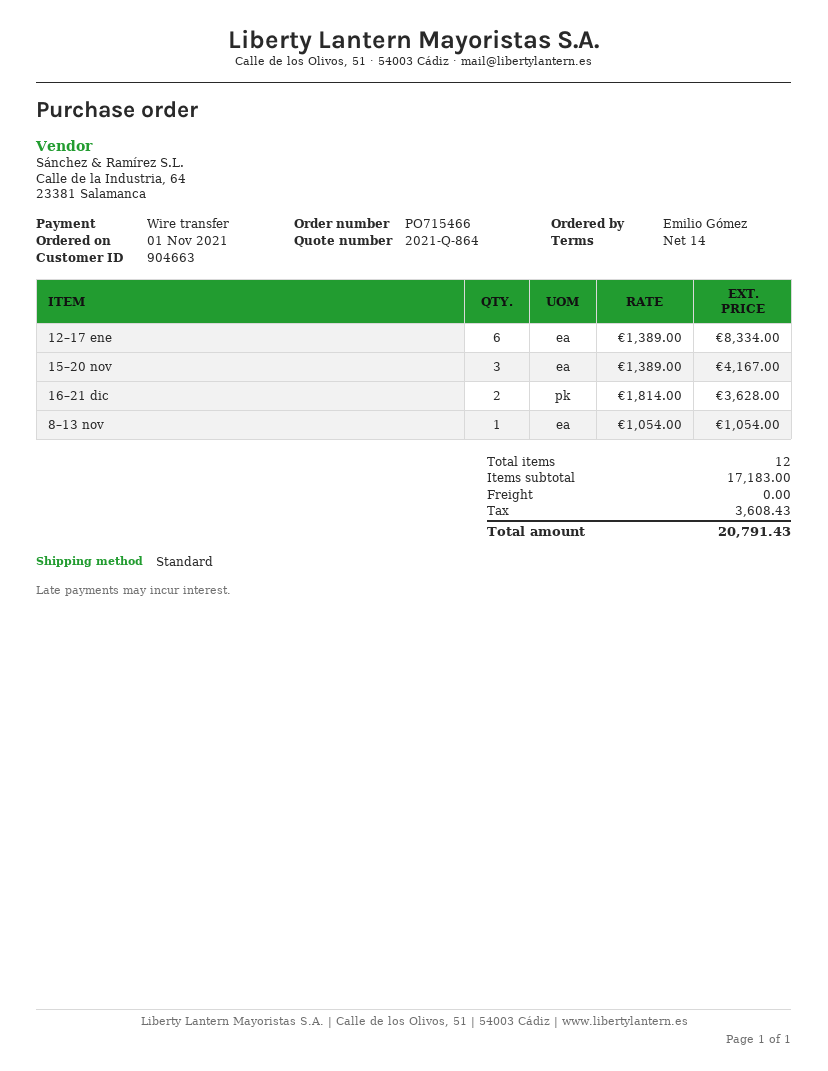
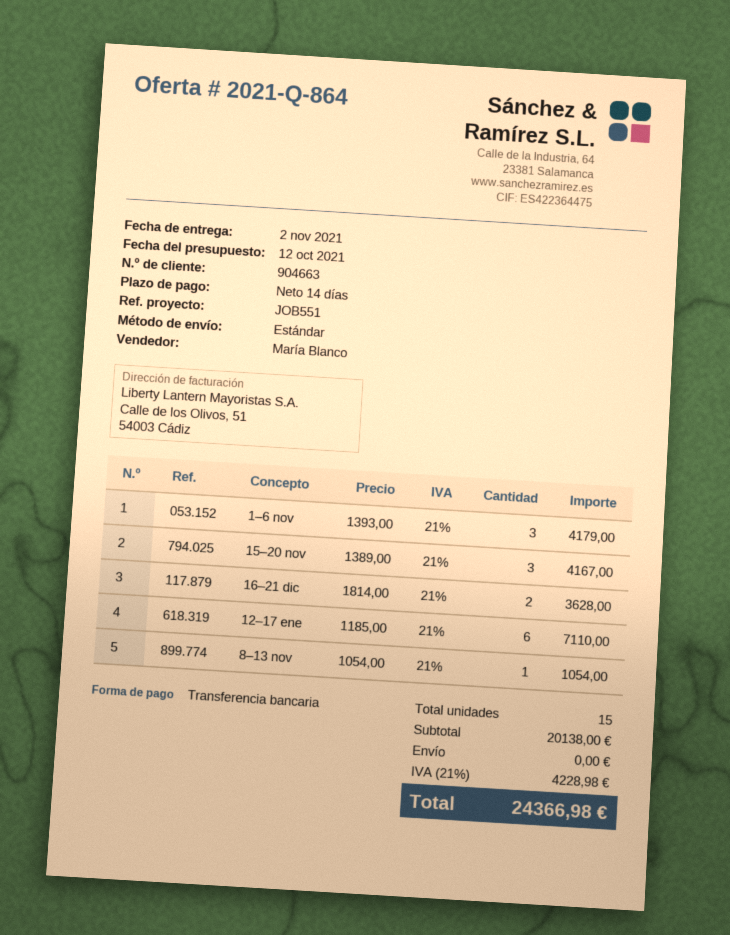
12–17 ene: 6 x 1389.00 = 8334.00 -> 6 x 1185.00 = 7110.00
1–6 nov: none -> 3 x 1393.00 = 4179.00
total quantity: 12 -> 15
subtotal: 17183.00 -> 20138.00
tax: 3608.43 -> 4228.98
total: 20791.43 -> 24366.98

